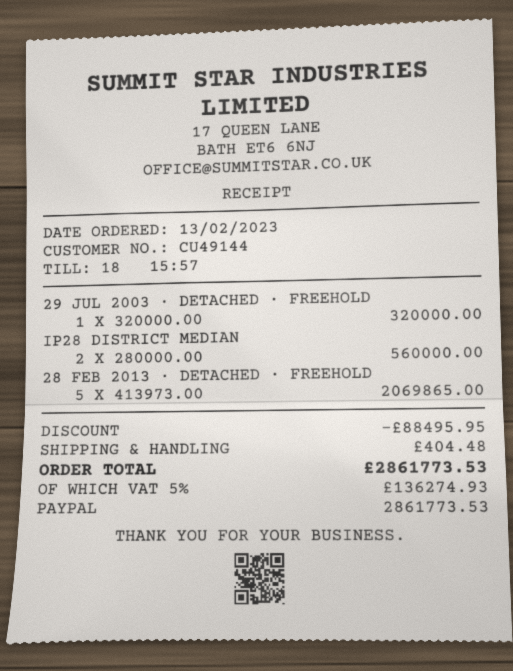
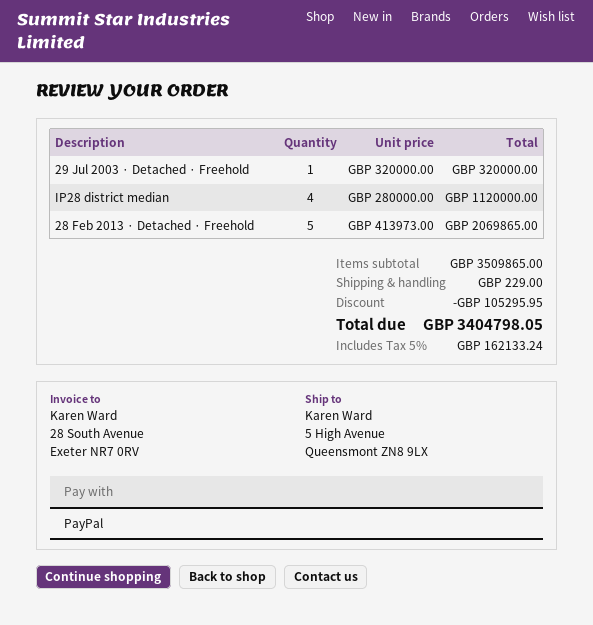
IP28 DISTRICT MEDIAN: 2 x 280000.00 = 560000.00 -> 4 x 280000.00 = 1120000.00
discount: 88495.95 -> 105295.95
shipping: 404.48 -> 229.00
tax: 5% = 136274.93 -> 5% = 162133.24
total: 2861773.53 -> 3404798.05

